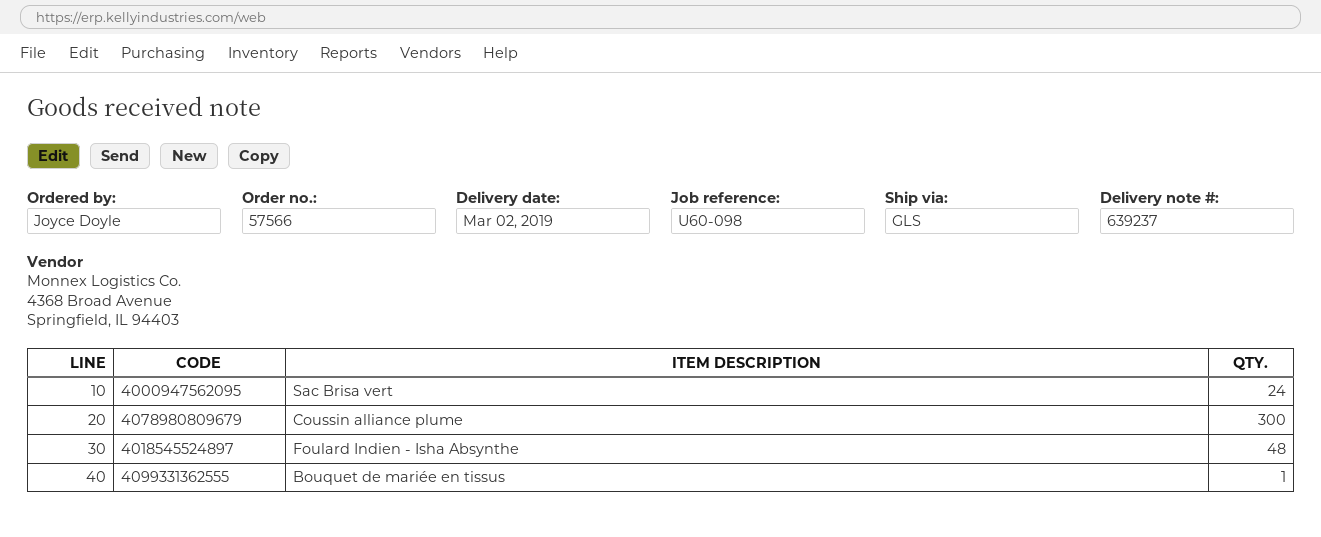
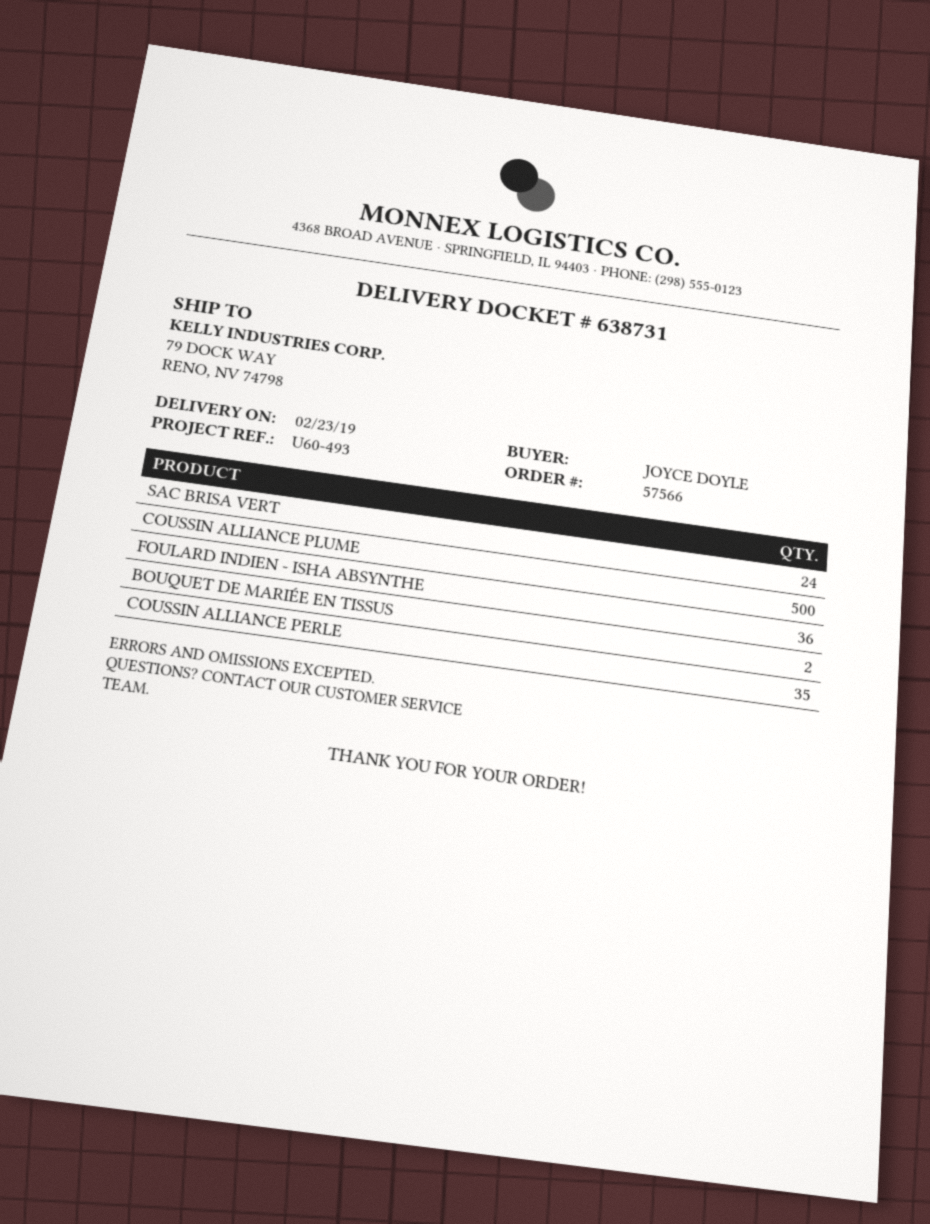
delivery note number: 639237 -> 638731
delivery date: 2019-03-02 -> 2019-02-23
reference: U60-098 -> U60-493
Coussin alliance plume: 300 -> 500
Foulard Indien - Isha Absynthe: 48 -> 36
Bouquet de mariée en tissus: 1 -> 2
COUSSIN ALLIANCE PERLE: none -> 35

